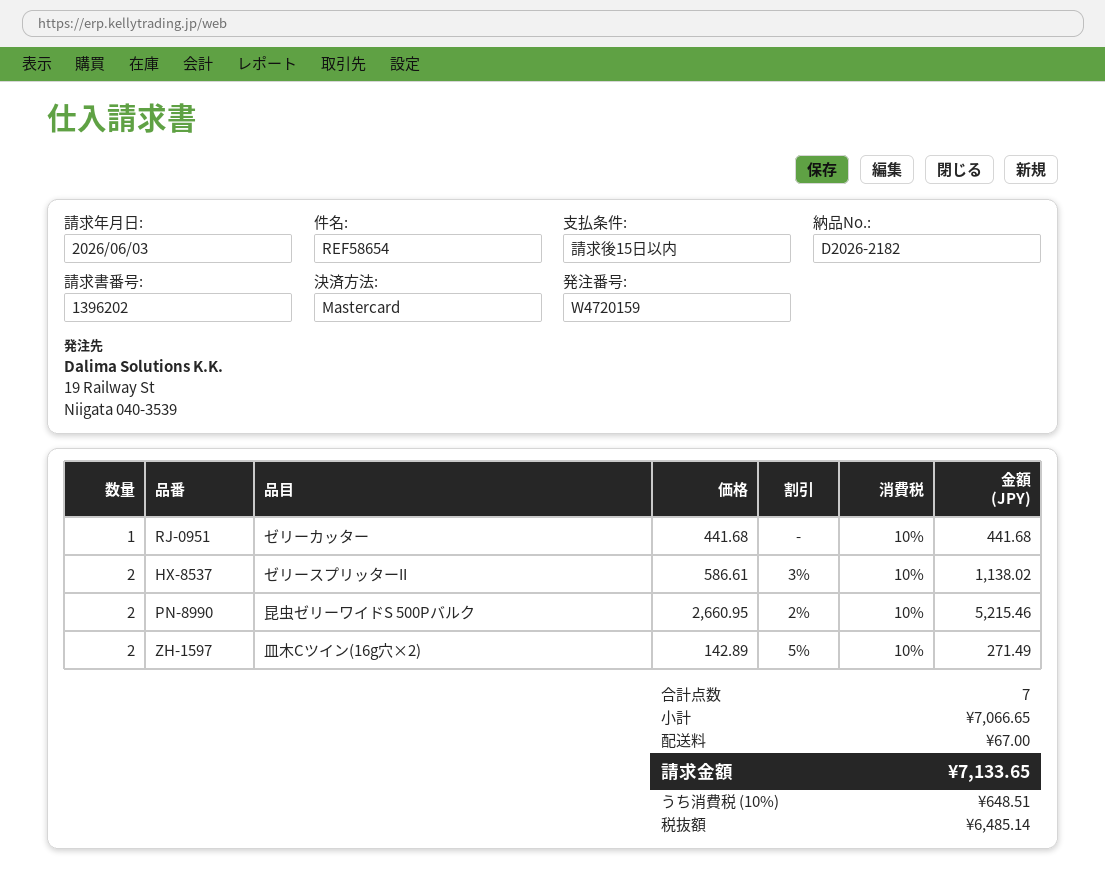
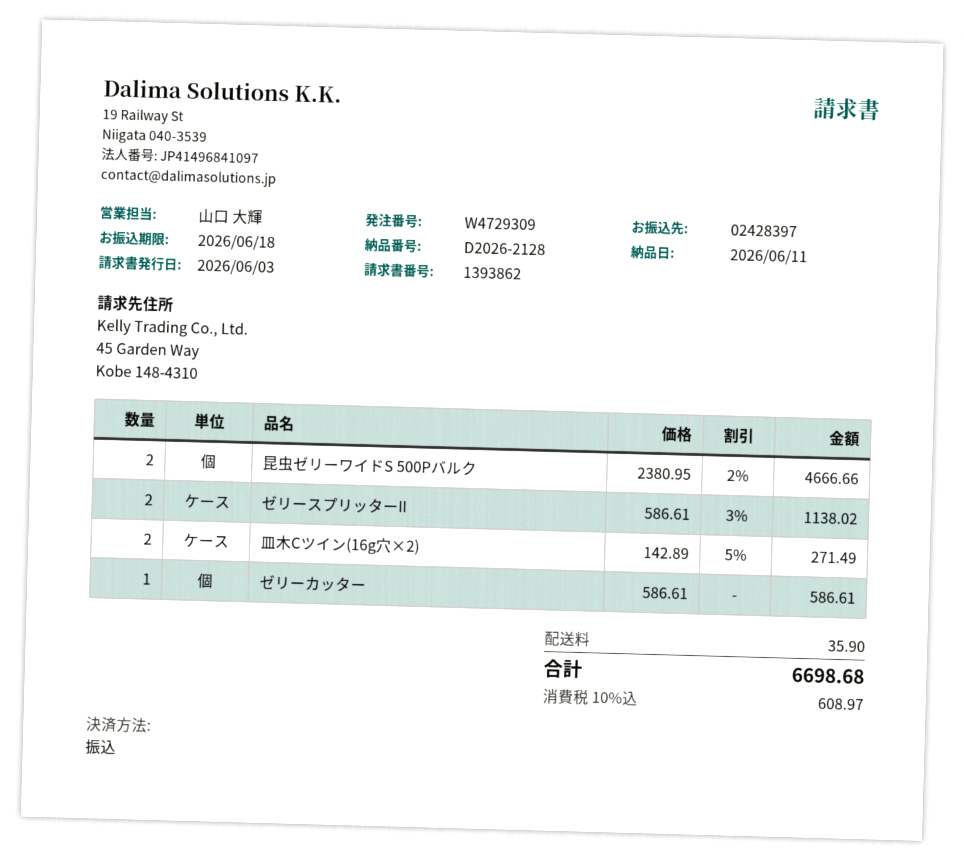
order number: W4720159 -> W4729309
delivery note number: D2026-2182 -> D2026-2128
invoice number: 1396202 -> 1393862
payment method: Mastercard -> bank transfer
ゼリーカッター: 1 x 441.68 = 441.68 -> 1 x 586.61 = 586.61
昆虫ゼリーワイドS 500Pバルク: 2 x 2660.95 - 2% = 5215.46 -> 2 x 2380.95 - 2% = 4666.66
shipping: 67.00 -> 35.90
tax: 10% = 648.51 -> 10% = 608.97
total: 7133.65 -> 6698.68

